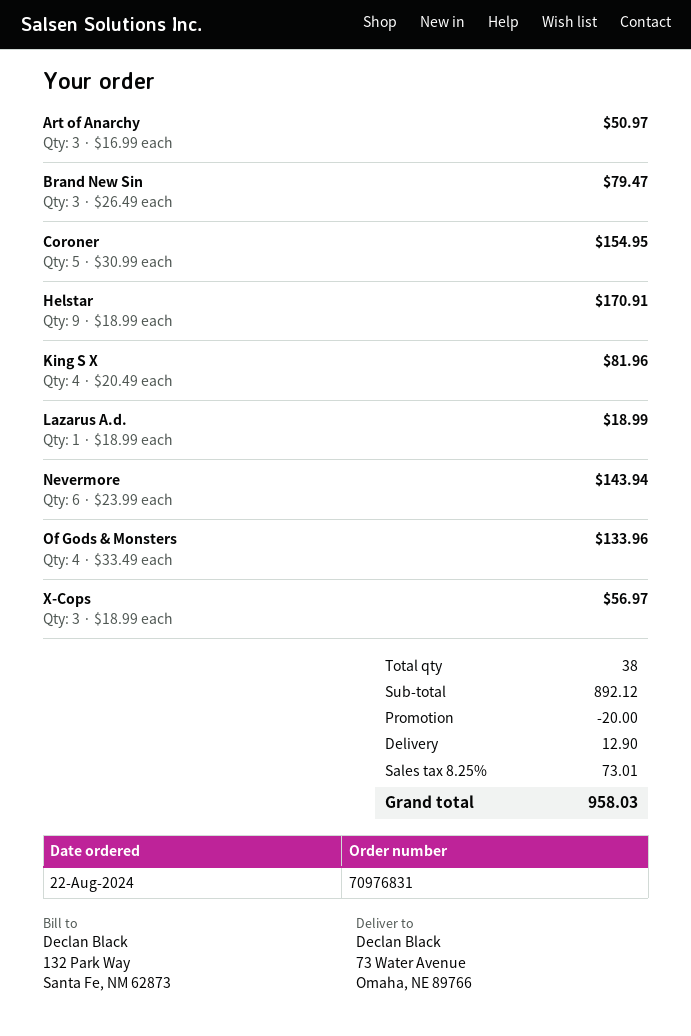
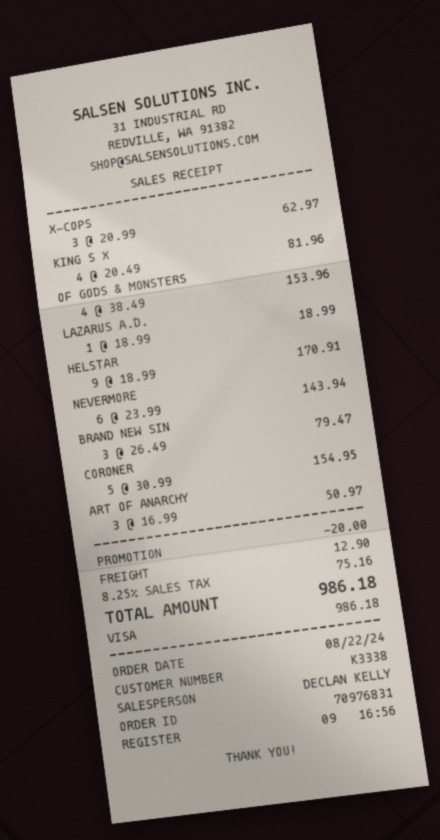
Of Gods & Monsters: 4 x 33.49 = 133.96 -> 4 x 38.49 = 153.96
X-Cops: 3 x 18.99 = 56.97 -> 3 x 20.99 = 62.97
tax: 8.25% = 73.01 -> 8.25% = 75.16
total: 958.03 -> 986.18

